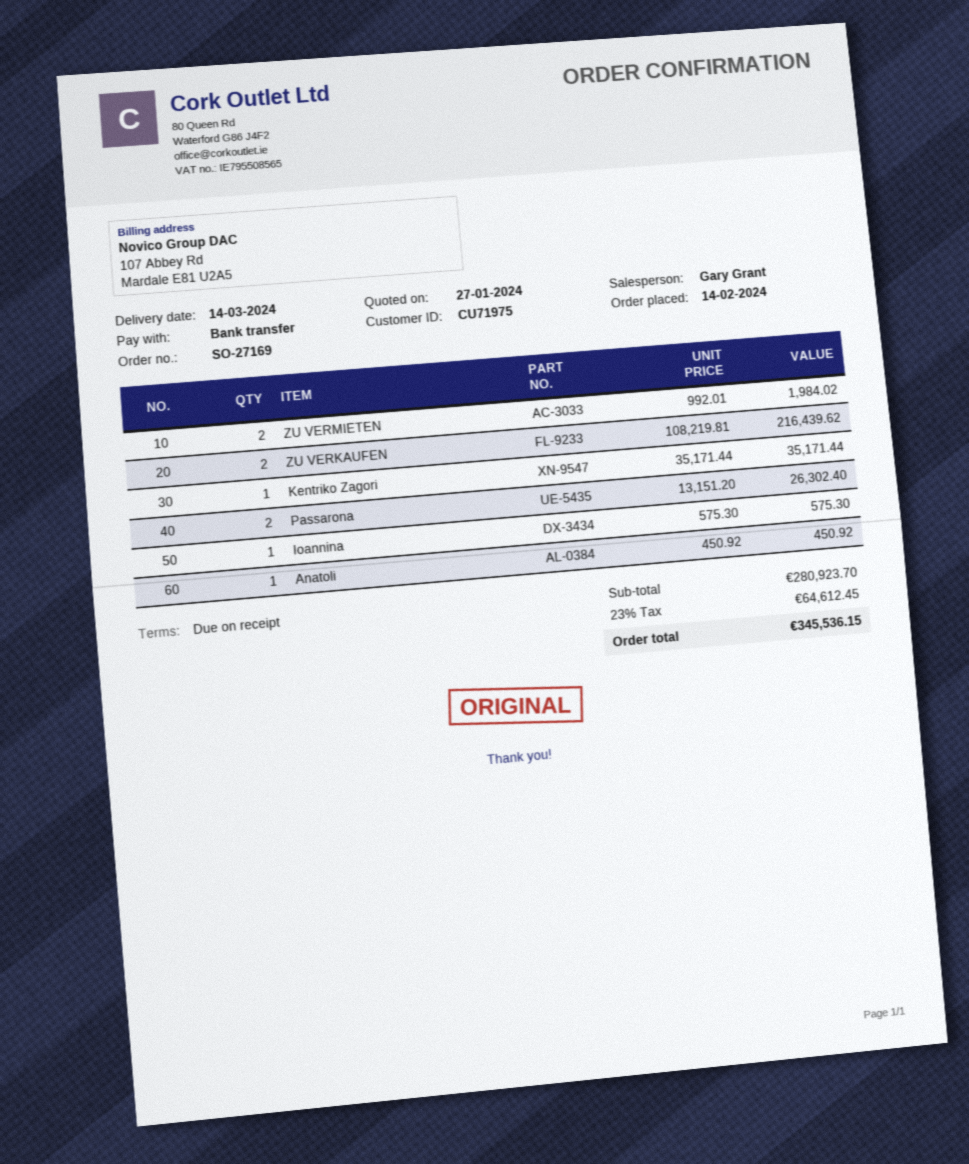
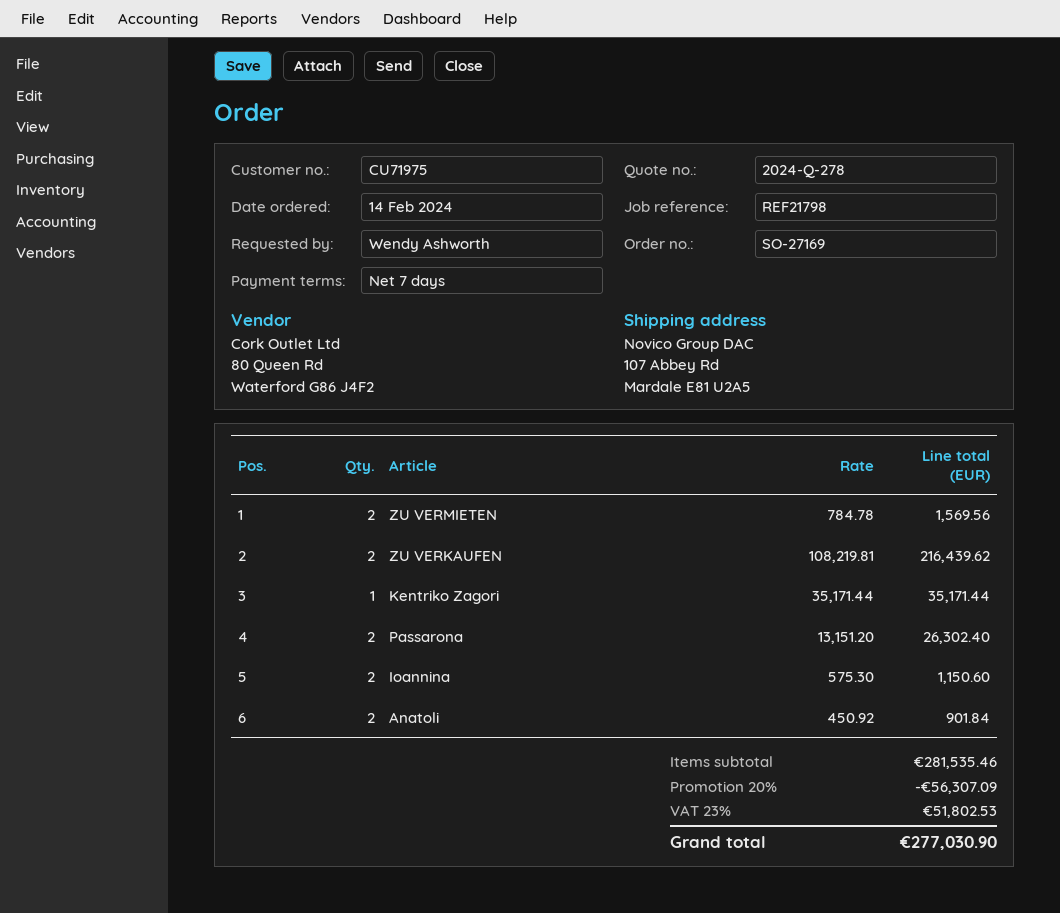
payment terms: on receipt -> 7 days
ZU VERMIETEN: 2 x 992.01 = 1984.02 -> 2 x 784.78 = 1569.56
Ioannina: 1 x 575.30 = 575.30 -> 2 x 575.30 = 1150.60
Anatoli: 1 x 450.92 = 450.92 -> 2 x 450.92 = 901.84
subtotal: 280923.70 -> 281535.46
discount: none -> 20% = 56307.09
tax: 23% = 64612.45 -> 23% = 51802.53
total: 345536.15 -> 277030.90

